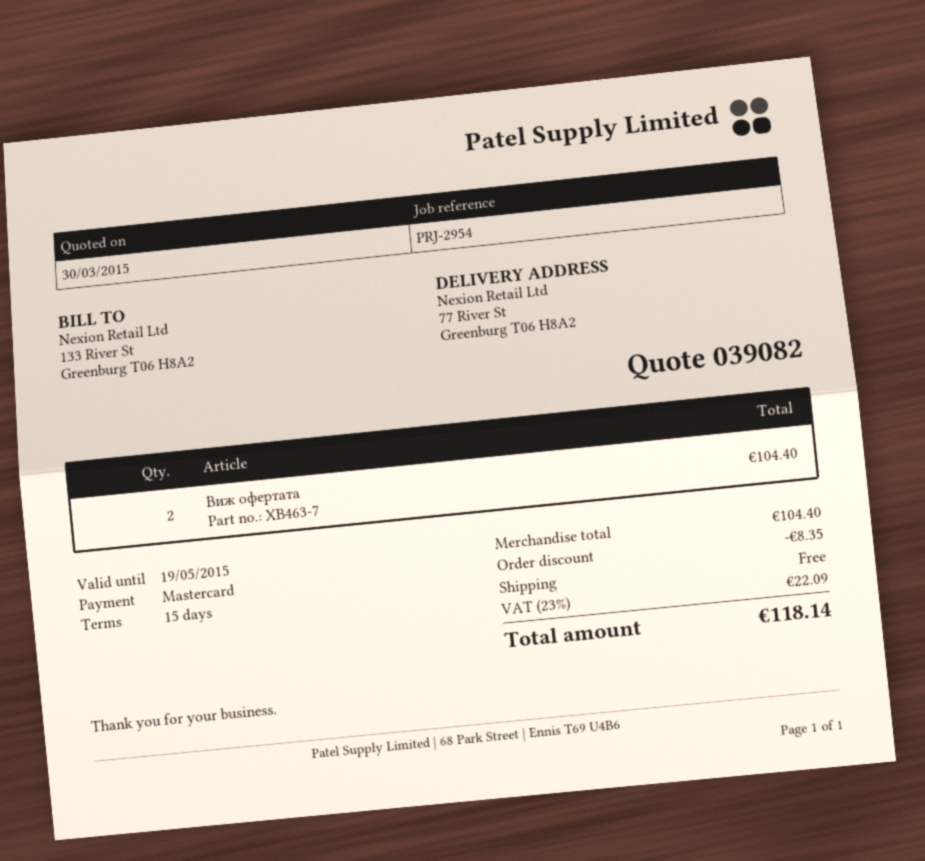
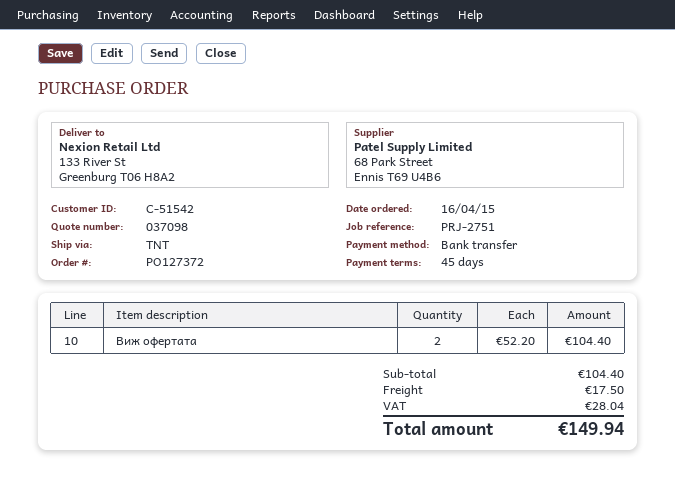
quote number: 039082 -> 037098
payment terms: 15 days -> 45 days
reference: PRJ-2954 -> PRJ-2751
payment method: Mastercard -> bank transfer
ship to: 77 River St, Greenburg T06 H8A2 -> 133 River St, Greenburg T06 H8A2
discount: 8.35 -> none
shipping: 0.00 -> 17.50
tax: 22.09 -> 28.04
total: 118.14 -> 149.94

